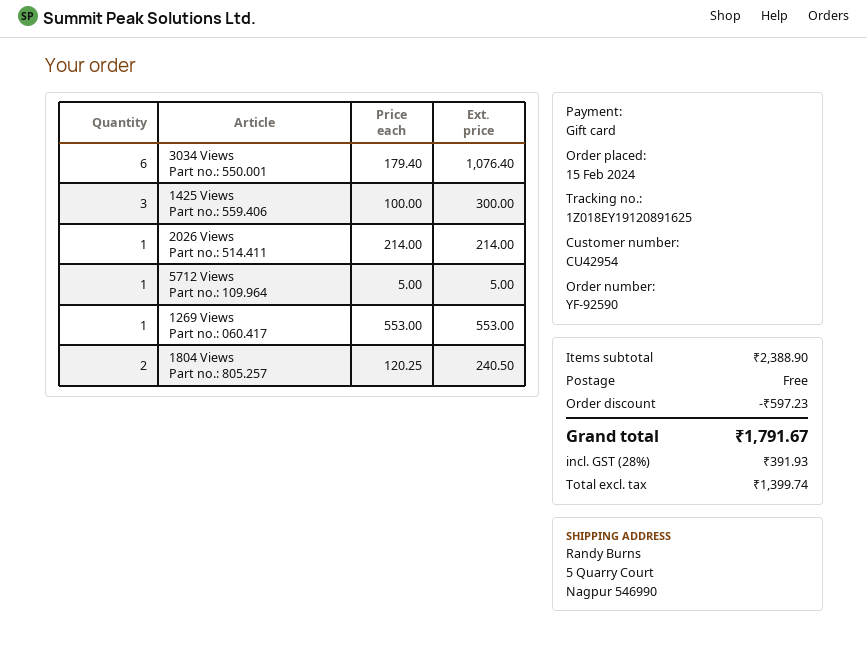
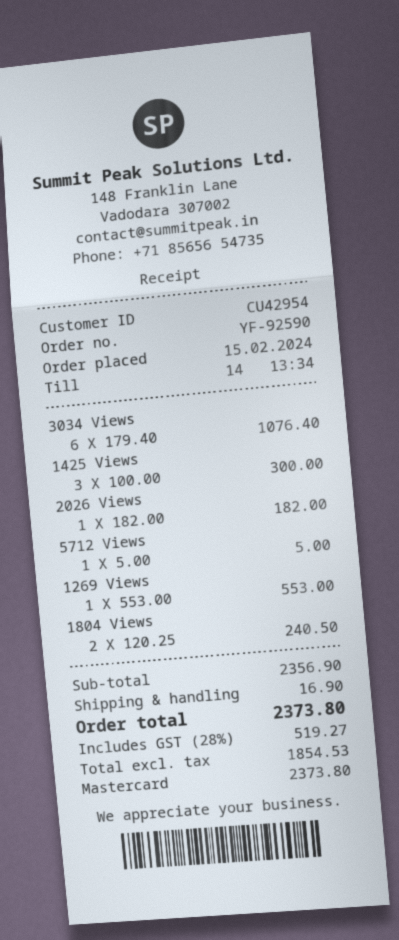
payment method: gift card -> Mastercard
2026 Views: 1 x 214.00 = 214.00 -> 1 x 182.00 = 182.00
subtotal: 2388.90 -> 2356.90
discount: 597.23 -> none
shipping: 0.00 -> 16.90
net: 1399.74 -> 1854.53
tax: 28% = 391.93 -> 28% = 519.27
total: 1791.67 -> 2373.80

